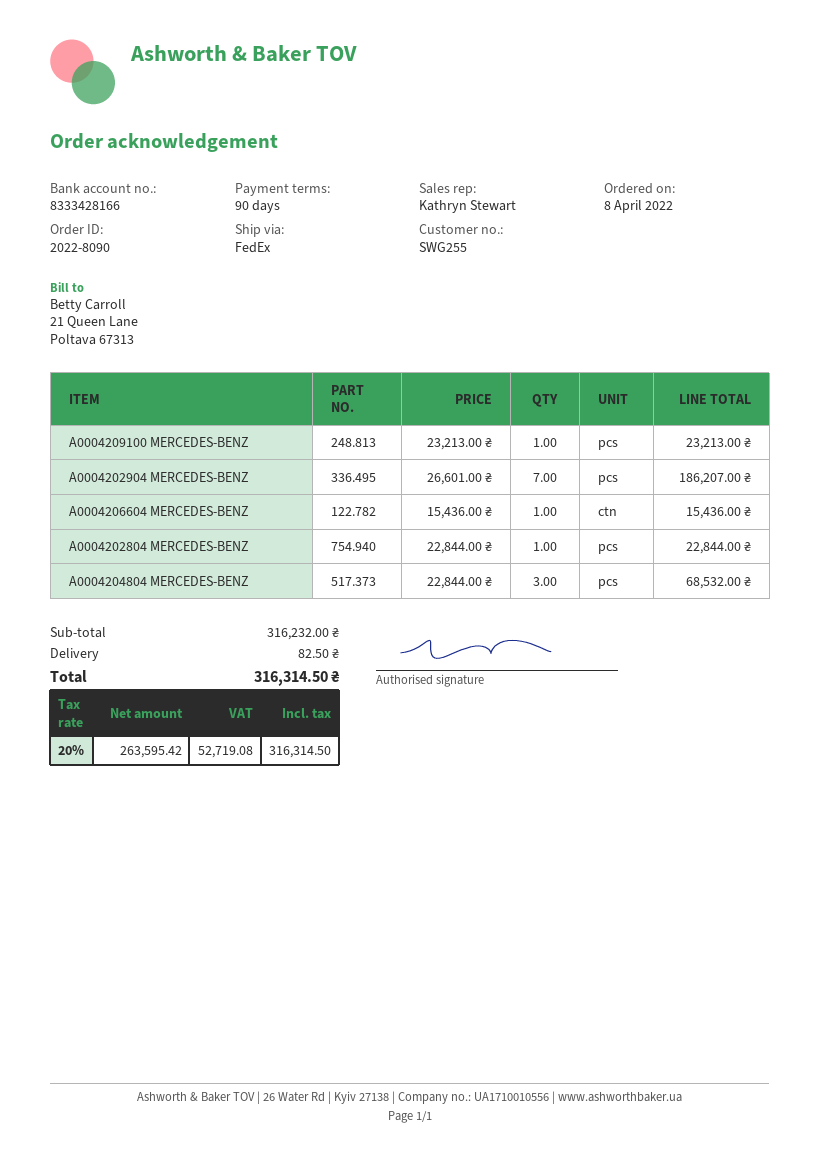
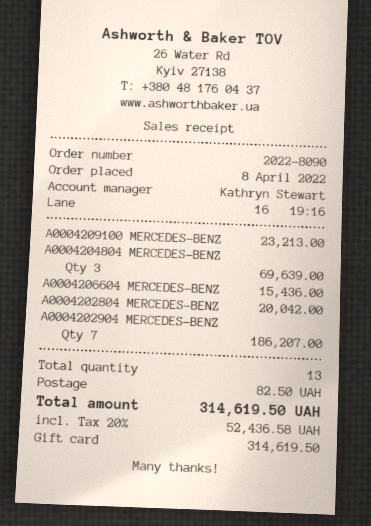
A0004202804 MERCEDES-BENZ: 1 for 22844.00 -> 1 for 20042.00
A0004204804 MERCEDES-BENZ: 3 for 68532.00 -> 3 for 69639.00
tax: 20% = 52719.08 -> 20% = 52436.58
total: 316314.50 -> 314619.50

